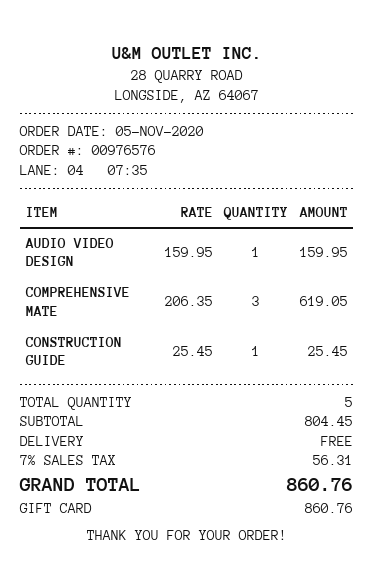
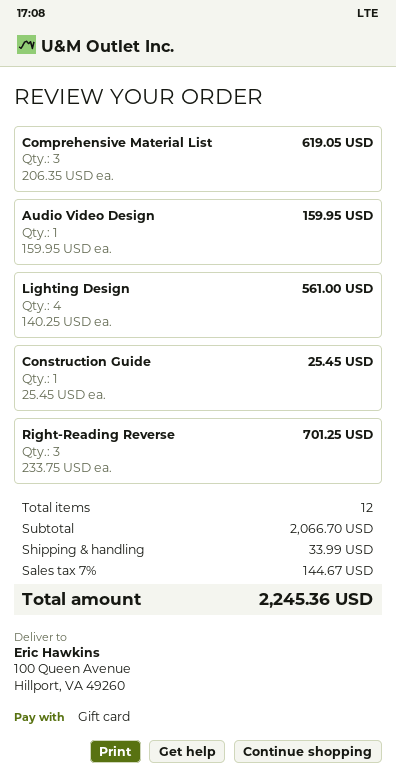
Lighting Design: none -> 4 x 140.25 = 561.00
Right-Reading Reverse: none -> 3 x 233.75 = 701.25
total quantity: 5 -> 12
subtotal: 804.45 -> 2066.70
shipping: 0.00 -> 33.99
tax: 7% = 56.31 -> 7% = 144.67
total: 860.76 -> 2245.36

